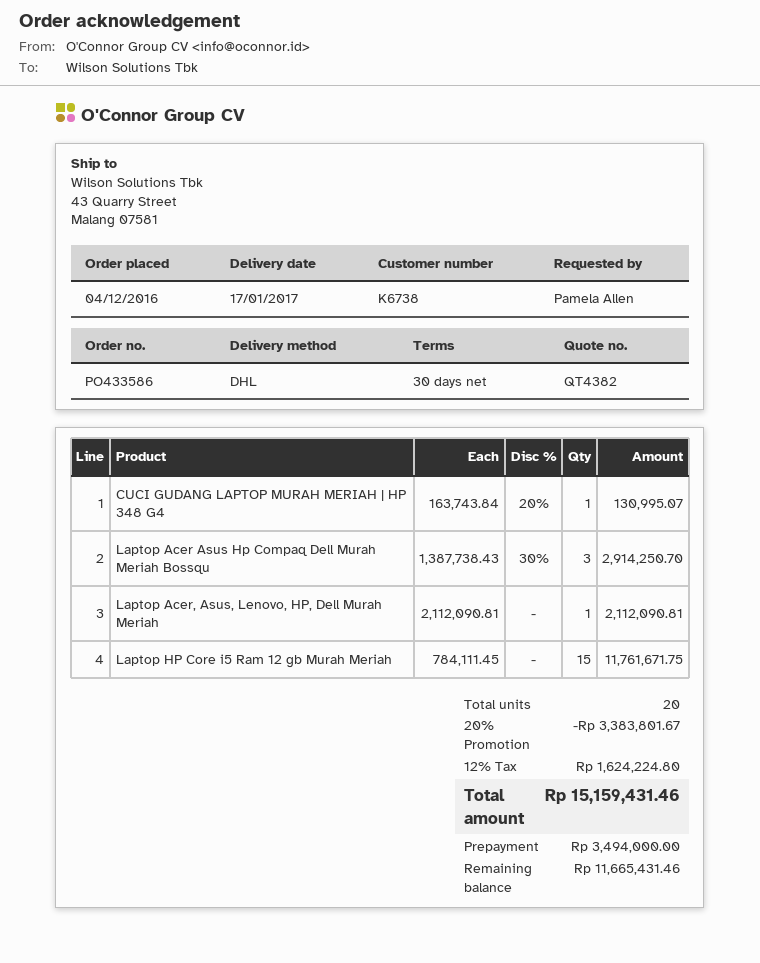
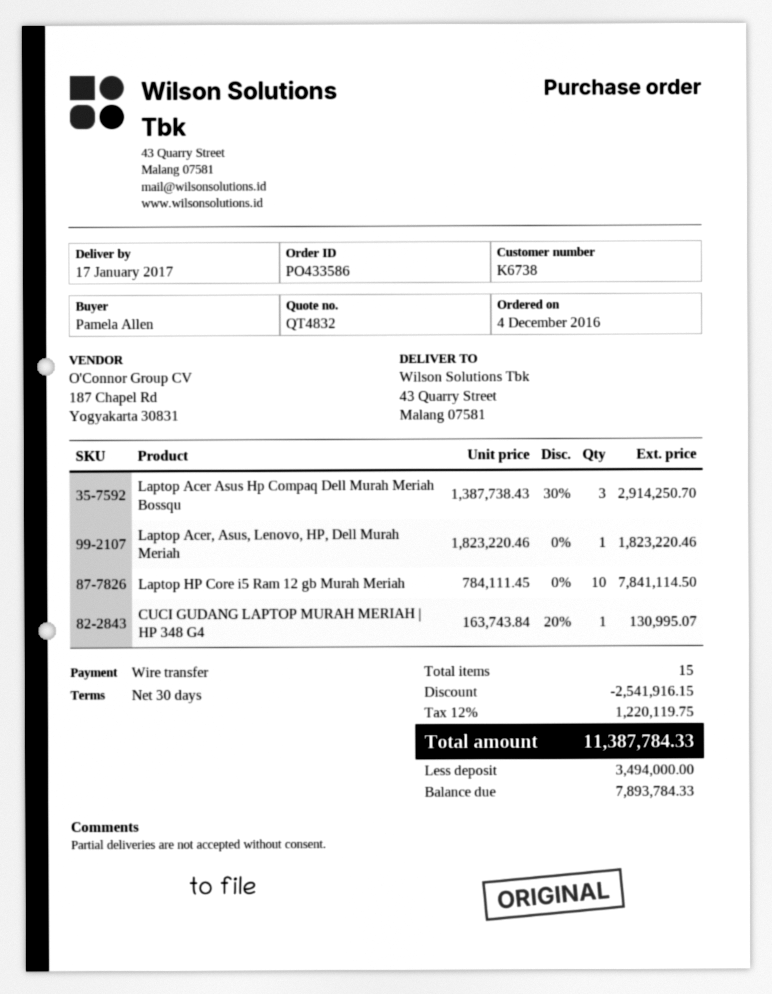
quote number: QT4382 -> QT4832
Laptop Acer, Asus, Lenovo, HP, Dell Murah Meriah: 1 x 2112090.81 = 2112090.81 -> 1 x 1823220.46 = 1823220.46
Laptop HP Core i5 Ram 12 gb Murah Meriah: 15 x 784111.45 = 11761671.75 -> 10 x 784111.45 = 7841114.50
total quantity: 20 -> 15
discount: 3383801.67 -> 2541916.15
tax: 12% = 1624224.80 -> 12% = 1220119.75
total: 15159431.46 -> 11387784.33
balance: 11665431.46 -> 7893784.33

